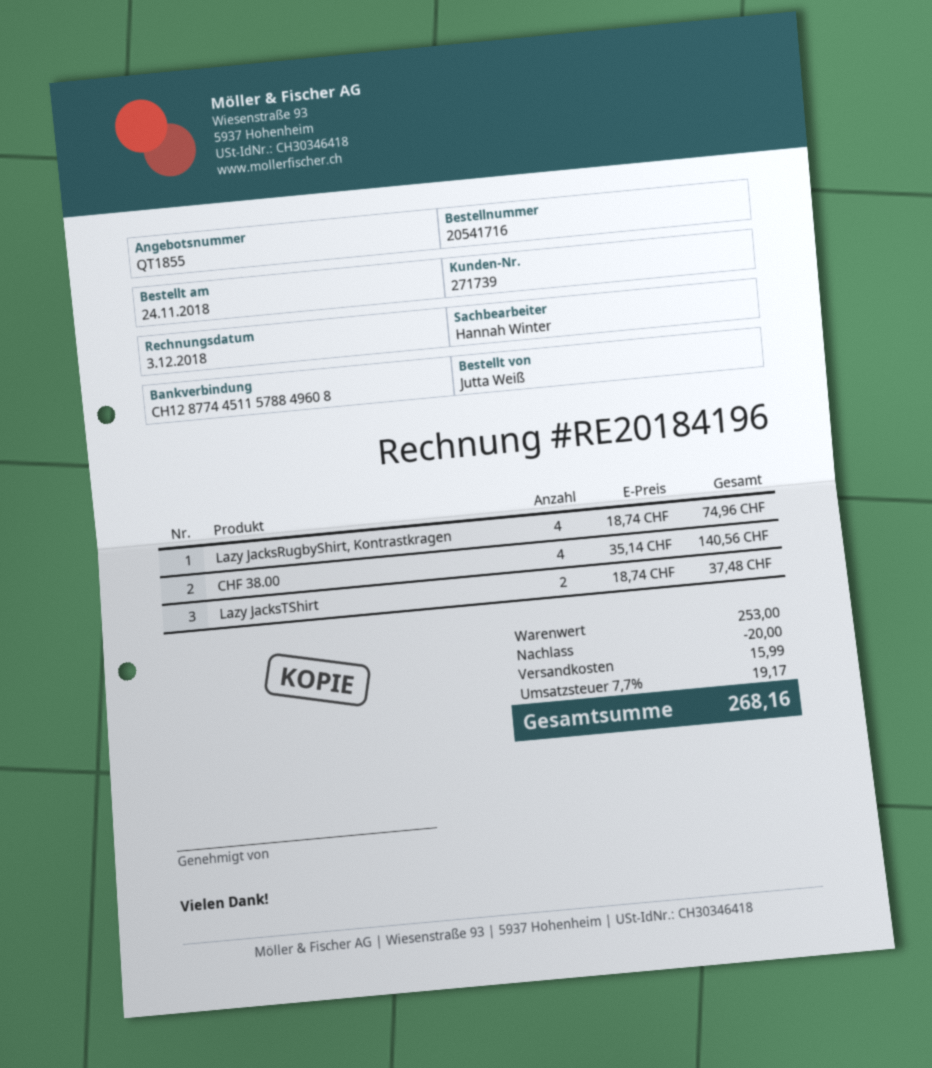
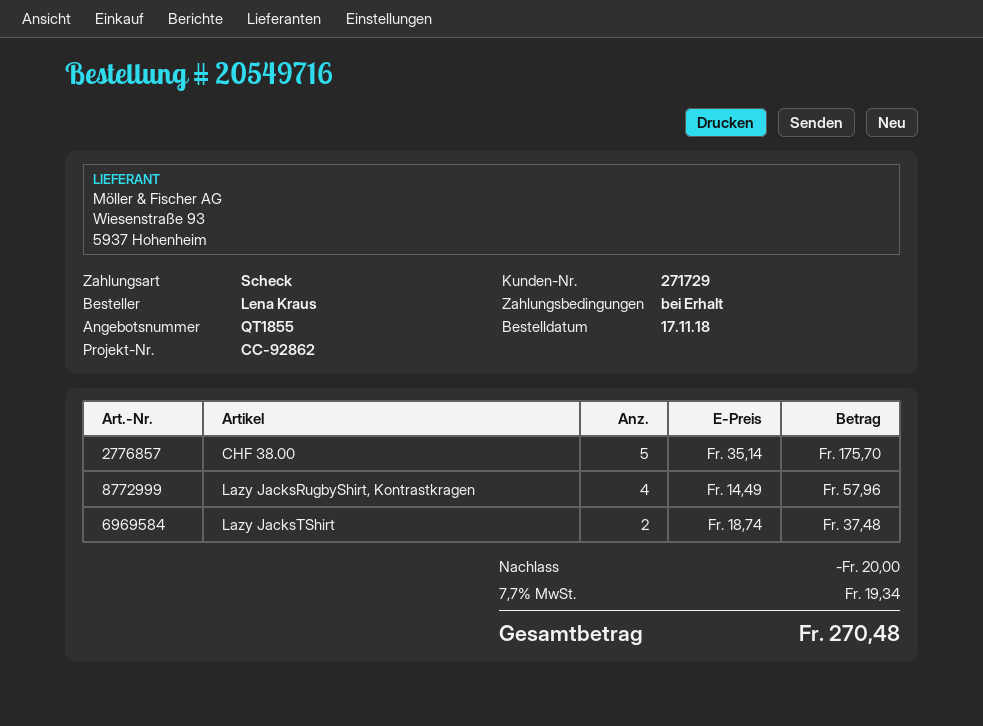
order number: 20541716 -> 20549716
order date: 2018-11-24 -> 2018-11-17
customer number: 271739 -> 271729
ordered by: Jutta Weiß -> Lena Kraus
Lazy JacksRugbyShirt, Kontrastkragen: 4 x 18.74 = 74.96 -> 4 x 14.49 = 57.96
CHF 38.00: 4 x 35.14 = 140.56 -> 5 x 35.14 = 175.70
shipping: 15.99 -> none
tax: 7.7% = 19.17 -> 7.7% = 19.34
total: 268.16 -> 270.48

